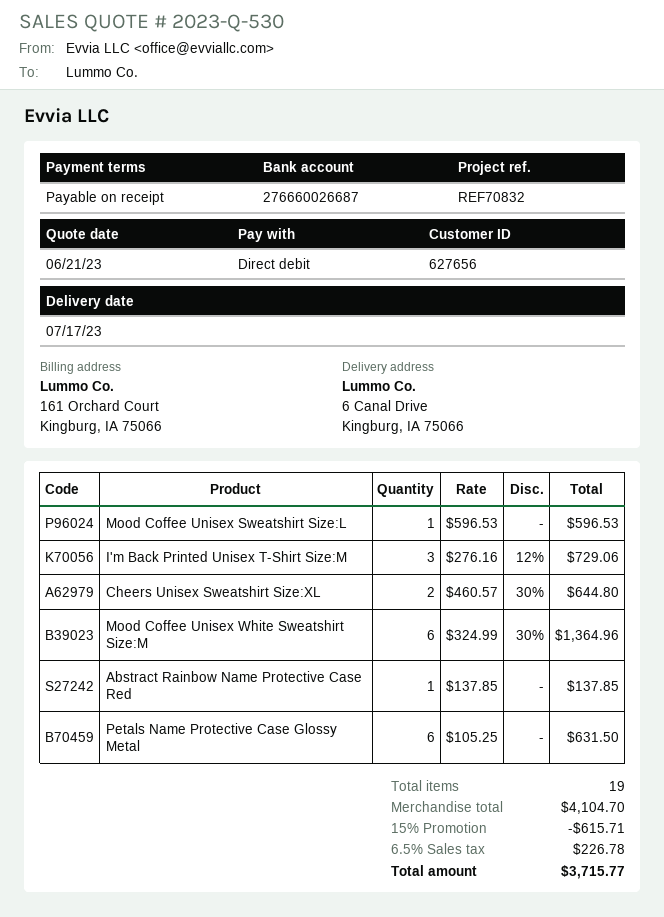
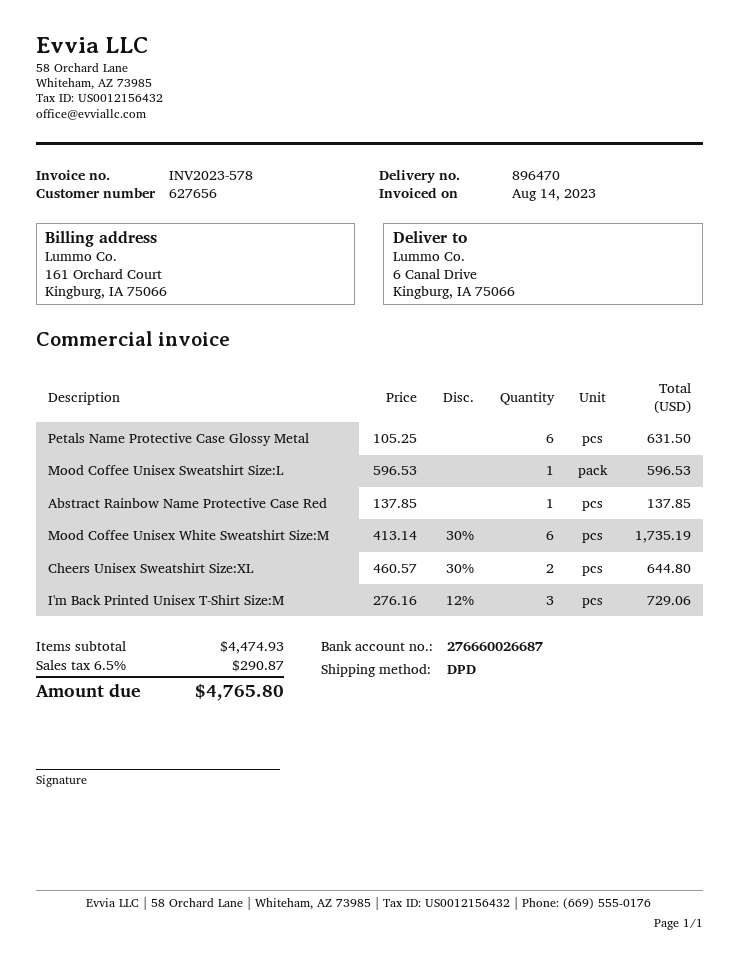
Mood Coffee Unisex White Sweatshirt Size:M: 6 x 324.99 - 30% = 1364.96 -> 6 x 413.14 - 30% = 1735.19
subtotal: 4104.70 -> 4474.93
discount: 15% = 615.71 -> none
tax: 6.5% = 226.78 -> 6.5% = 290.87
total: 3715.77 -> 4765.80

